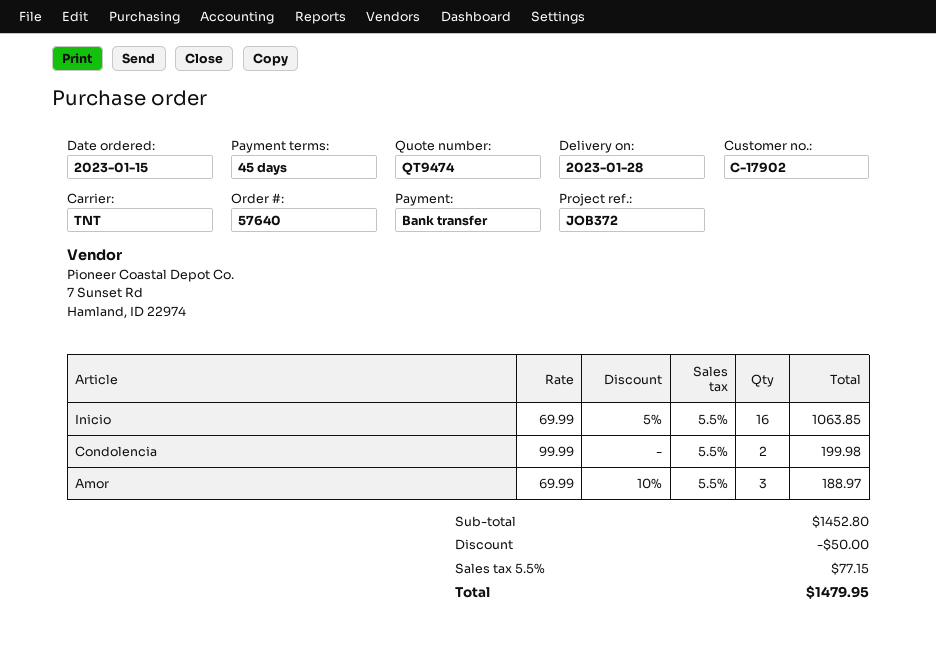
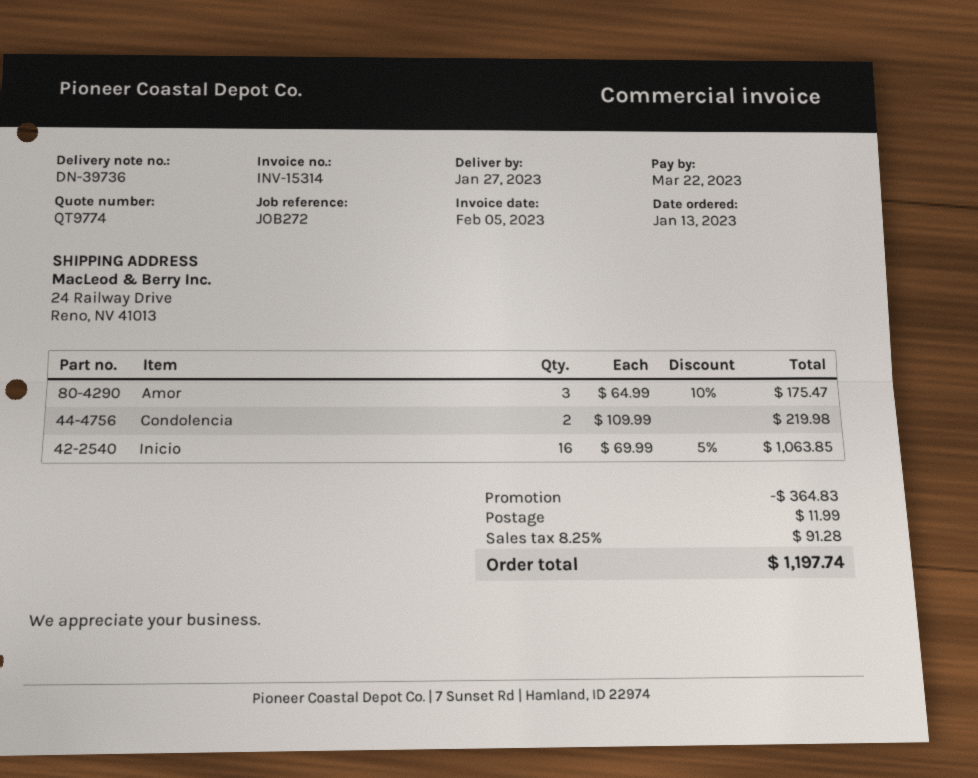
quote number: QT9474 -> QT9774
order date: 2023-01-15 -> 2023-01-13
delivery date: 2023-01-28 -> 2023-01-27
reference: JOB372 -> JOB272
Condolencia: 2 x 99.99 = 199.98 -> 2 x 109.99 = 219.98
Amor: 3 x 69.99 - 10% = 188.97 -> 3 x 64.99 - 10% = 175.47
discount: 50.00 -> 364.83
shipping: none -> 11.99
tax: 5.5% = 77.15 -> 8.25% = 91.28
total: 1479.95 -> 1197.74

